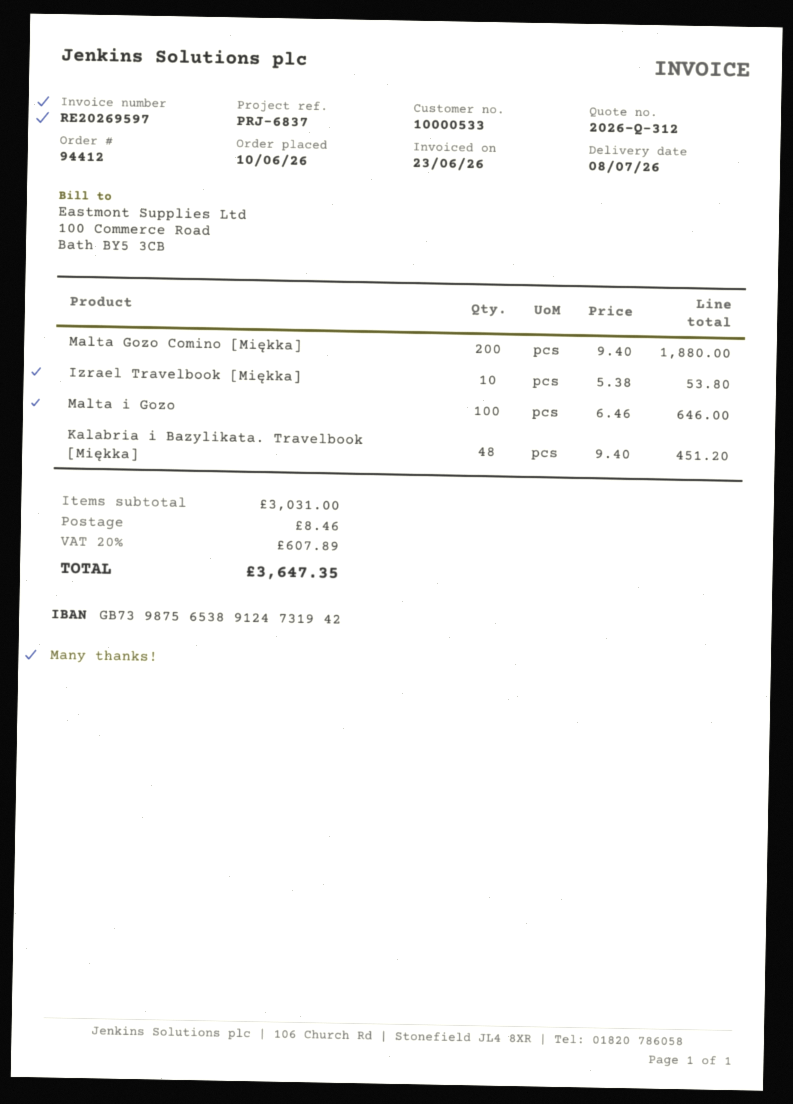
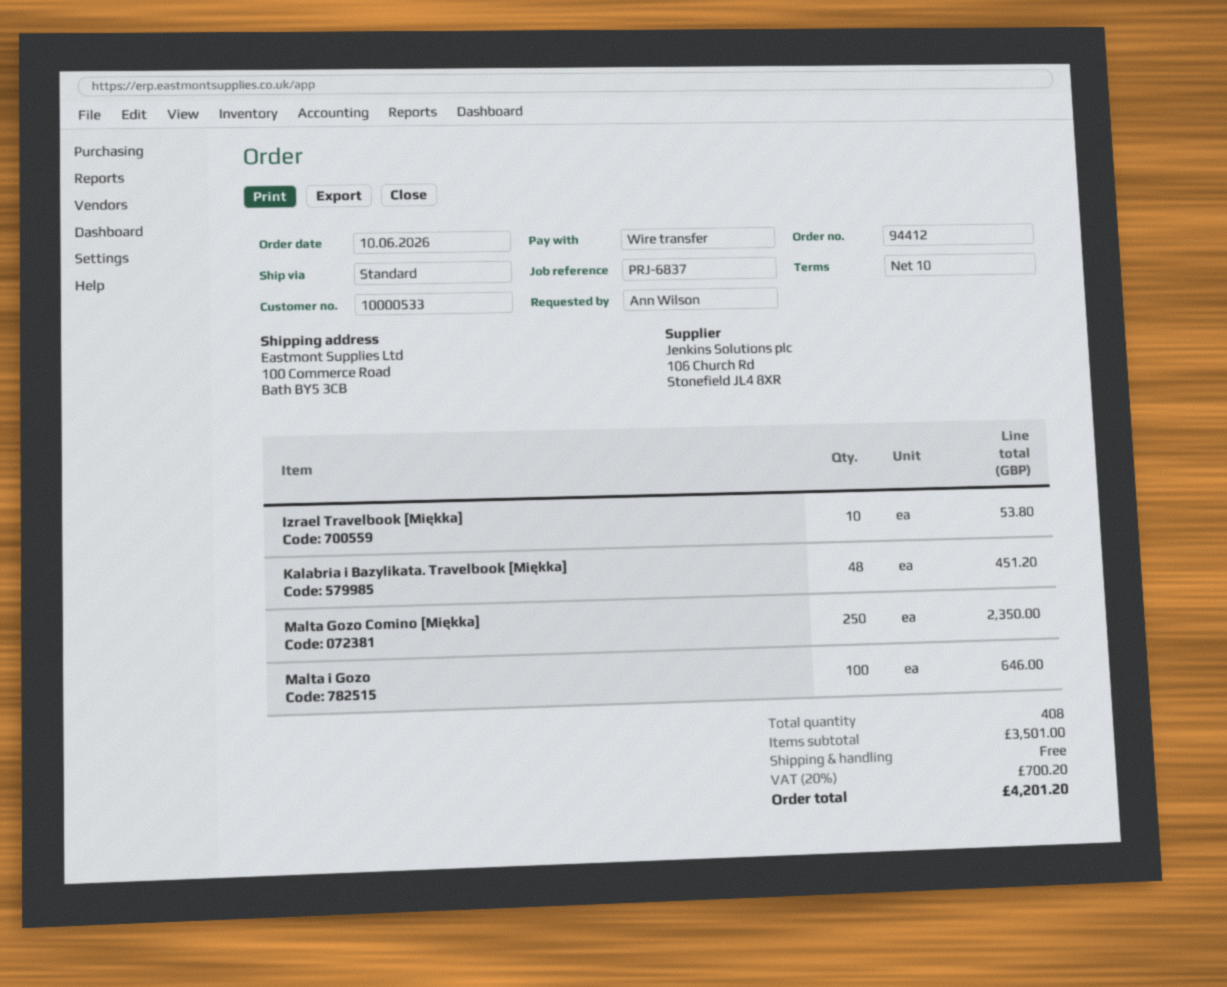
Malta Gozo Comino [Miękka]: 200 for 1880.00 -> 250 for 2350.00
subtotal: 3031.00 -> 3501.00
shipping: 8.46 -> 0.00
tax: 20% = 607.89 -> 20% = 700.20
total: 3647.35 -> 4201.20

